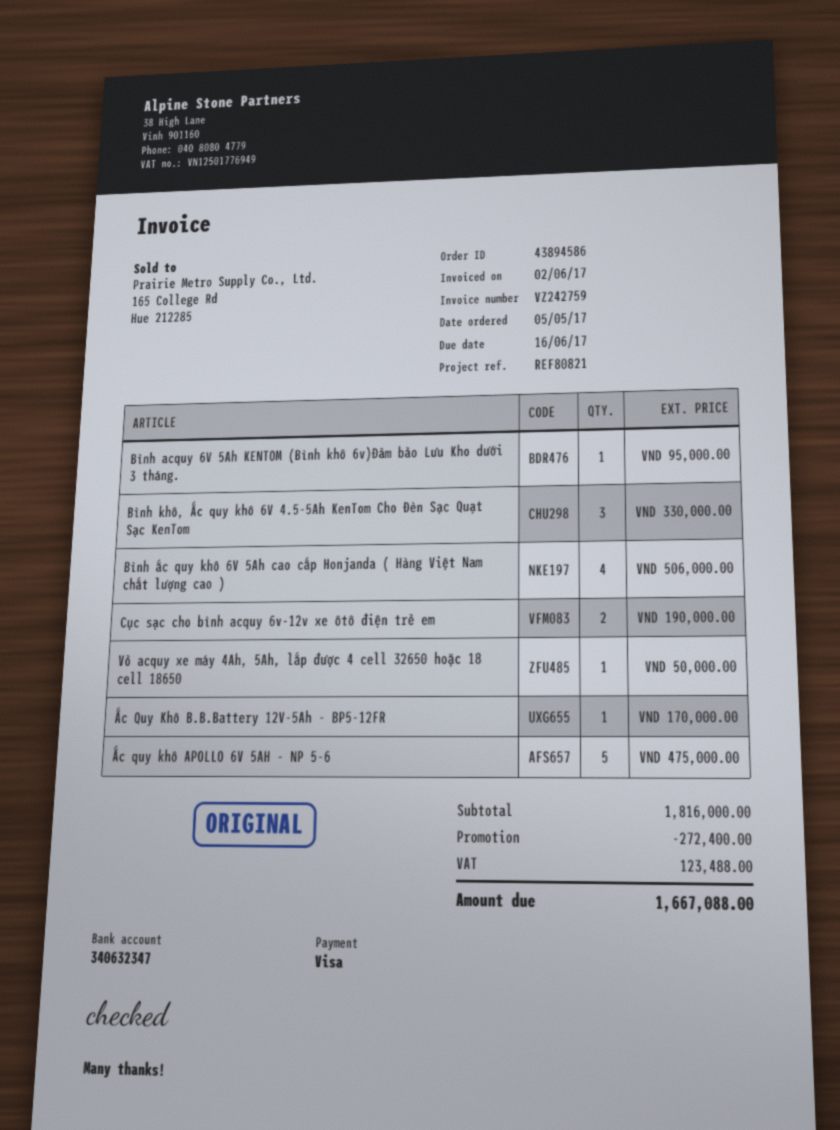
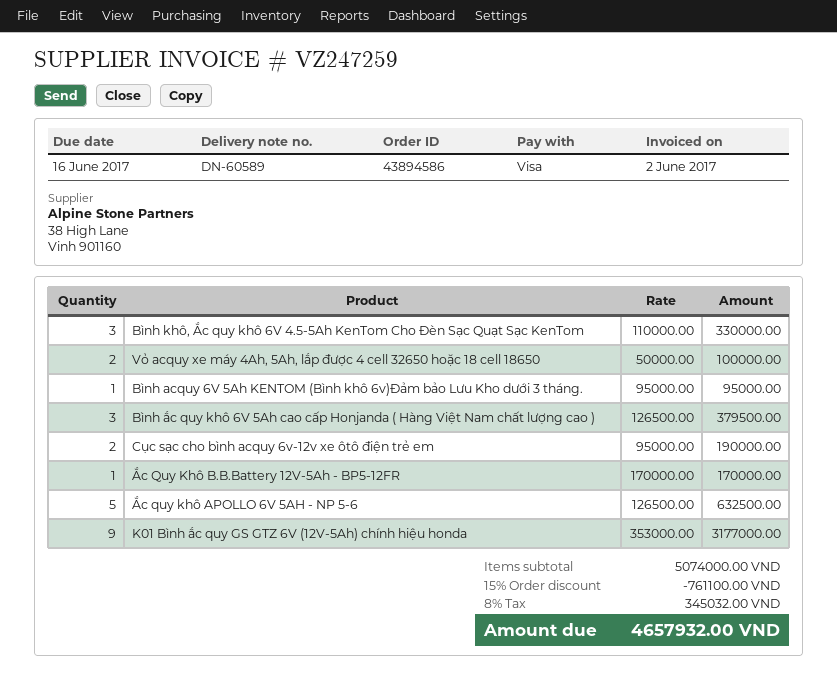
invoice number: VZ242759 -> VZ247259
Bình ắc quy khô 6V 5Ah cao cấp Honjanda ( Hàng Việt Nam chất lượng cao ): 4 for 506000.00 -> 3 for 379500.00
Vỏ acquy xe máy 4Ah, 5Ah, lắp được 4 cell 32650 hoặc 18 cell 18650: 1 for 50000.00 -> 2 for 100000.00
Ắc quy khô APOLLO 6V 5AH - NP 5-6: 5 for 475000.00 -> 5 for 632500.00
K01 Bình ắc quy GS GTZ 6V (12V-5Ah) chính hiệu honda: none -> 9 for 3177000.00
subtotal: 1816000.00 -> 5074000.00
discount: 272400.00 -> 761100.00
tax: 123488.00 -> 345032.00
total: 1667088.00 -> 4657932.00

